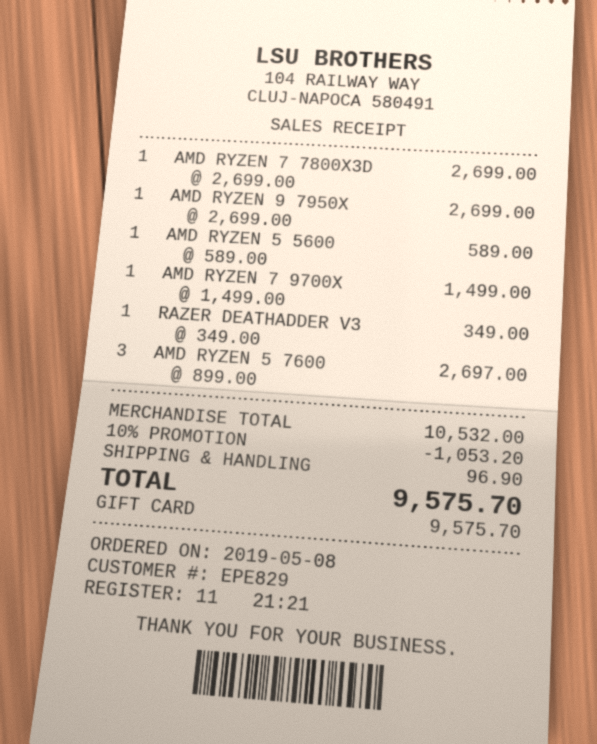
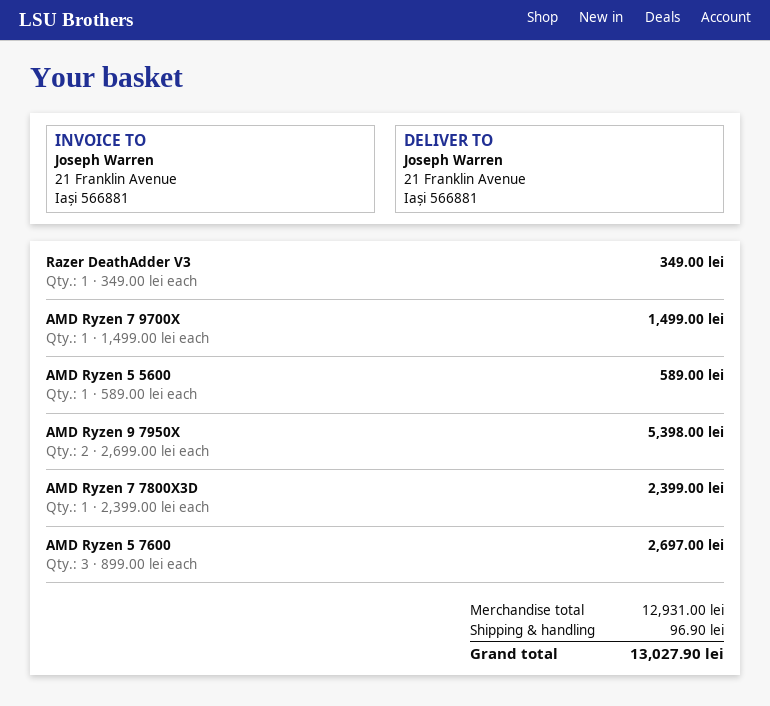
AMD RYZEN 7 7800X3D: 1 x 2699.00 = 2699.00 -> 1 x 2399.00 = 2399.00
AMD RYZEN 9 7950X: 1 x 2699.00 = 2699.00 -> 2 x 2699.00 = 5398.00
subtotal: 10532.00 -> 12931.00
discount: 10% = 1053.20 -> none
total: 9575.70 -> 13027.90

